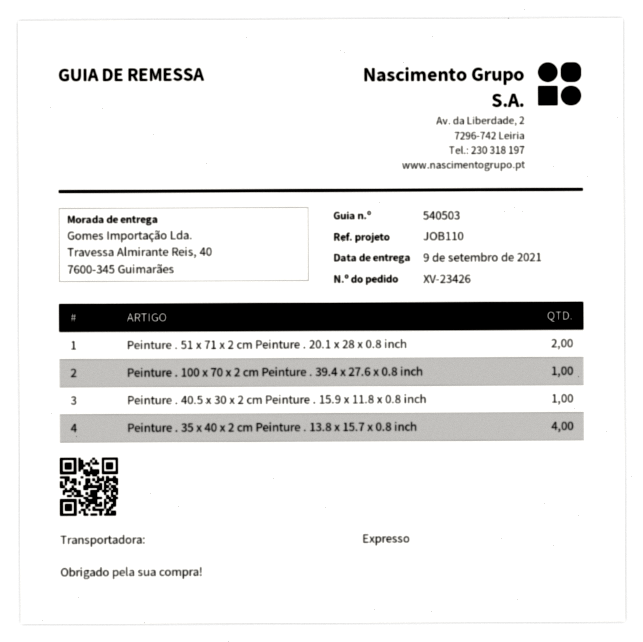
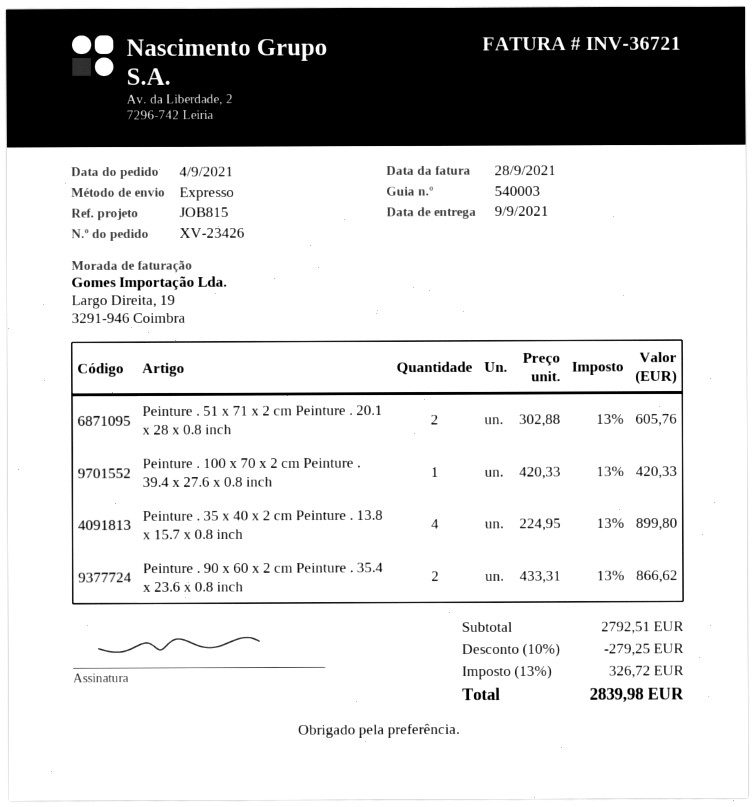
delivery note number: 540503 -> 540003
reference: JOB110 -> JOB815
Peinture . 40.5 x 30 x 2 cm Peinture . 15.9 x 11.8 x 0.8 inch: 1 -> none
Peinture . 90 x 60 x 2 cm Peinture . 35.4 x 23.6 x 0.8 inch: none -> 2

